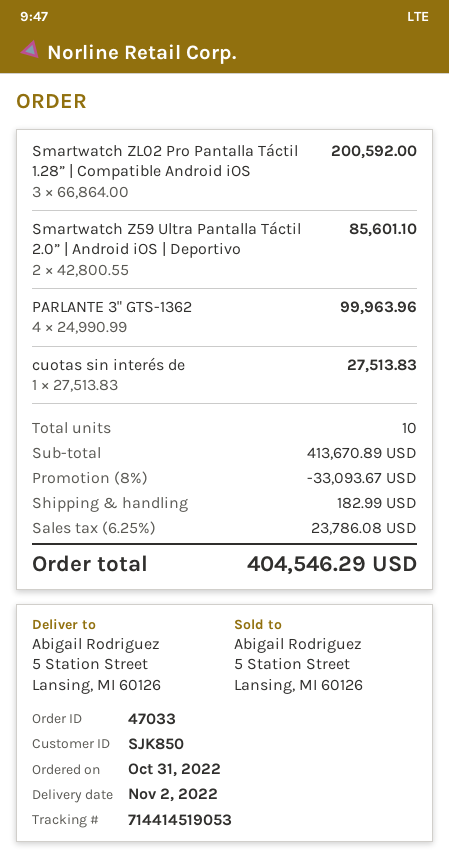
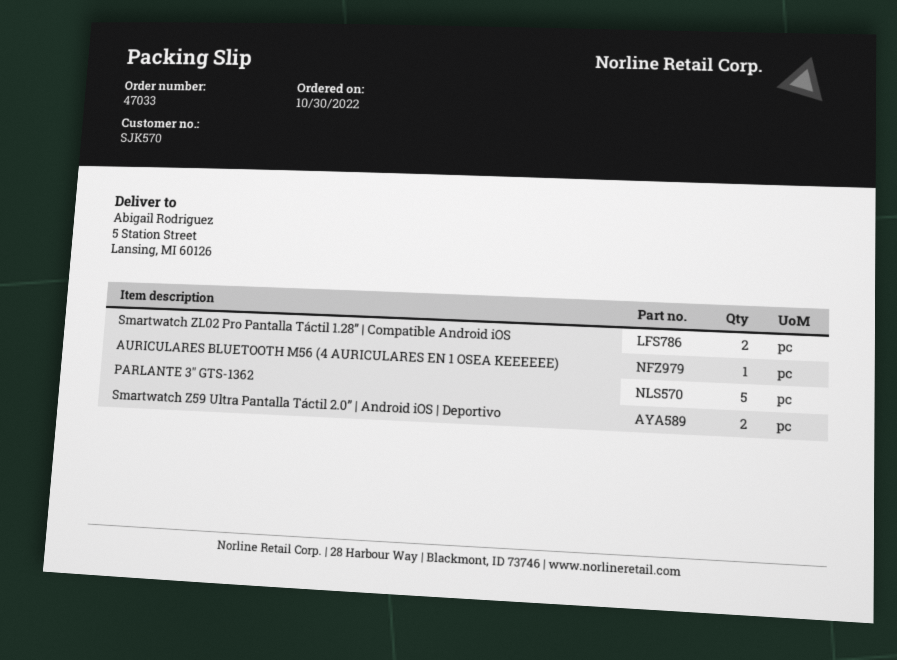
order date: 2022-10-31 -> 2022-10-30
customer number: SJK850 -> SJK570
Smartwatch ZL02 Pro Pantalla Táctil 1.28” | Compatible Android iOS: 3 -> 2
PARLANTE 3" GTS-1362: 4 -> 5
cuotas sin interés de: 1 -> none
AURICULARES BLUETOOTH M56 (4 AURICULARES EN 1 OSEA KEEEEEE): none -> 1

